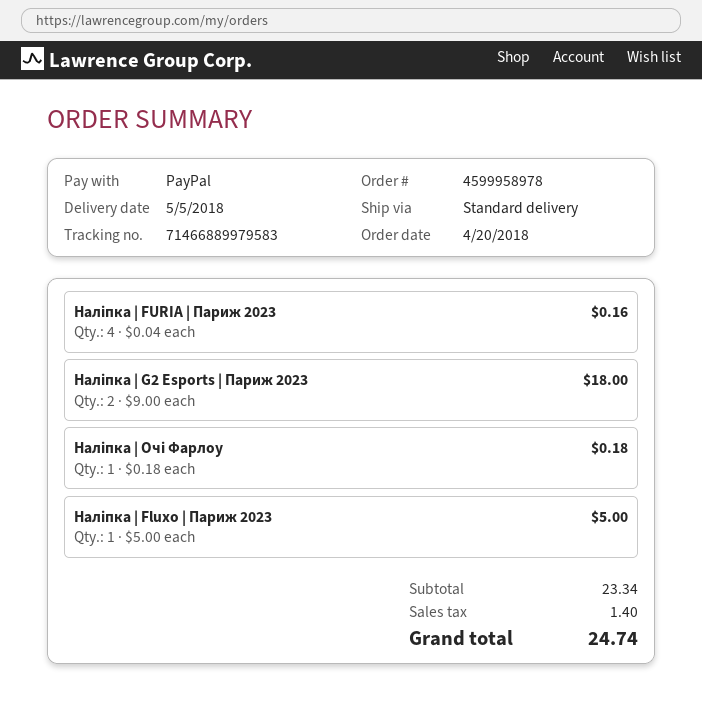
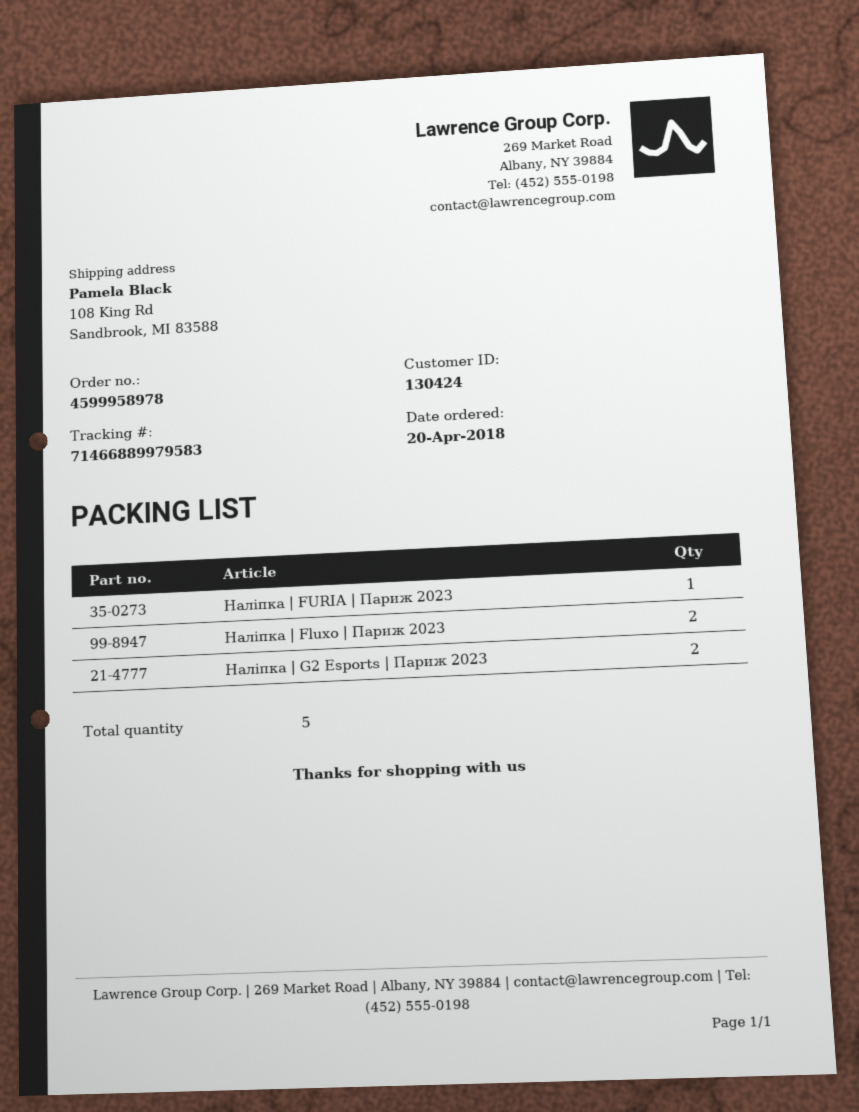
Наліпка | FURIA | Париж 2023: 4 -> 1
Наліпка | Очі Фарлоу: 1 -> none
Наліпка | Fluxo | Париж 2023: 1 -> 2

